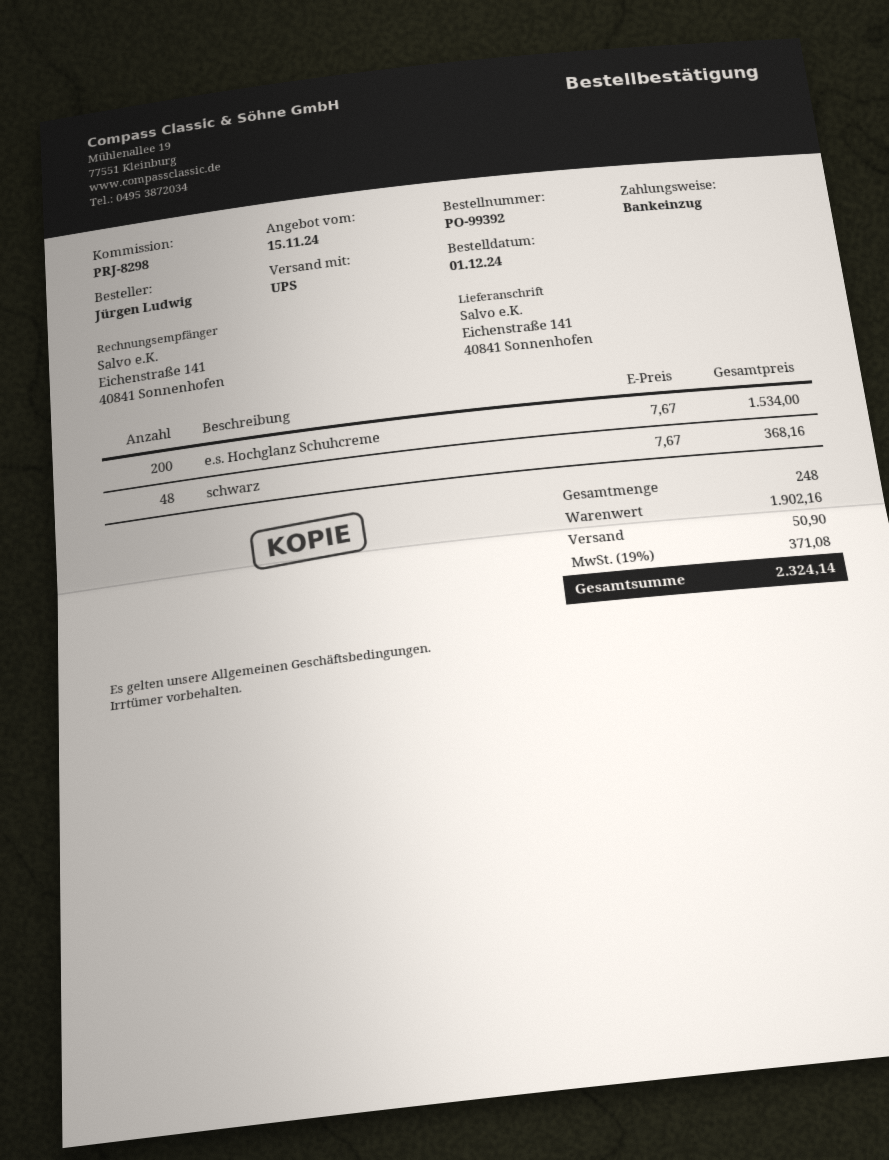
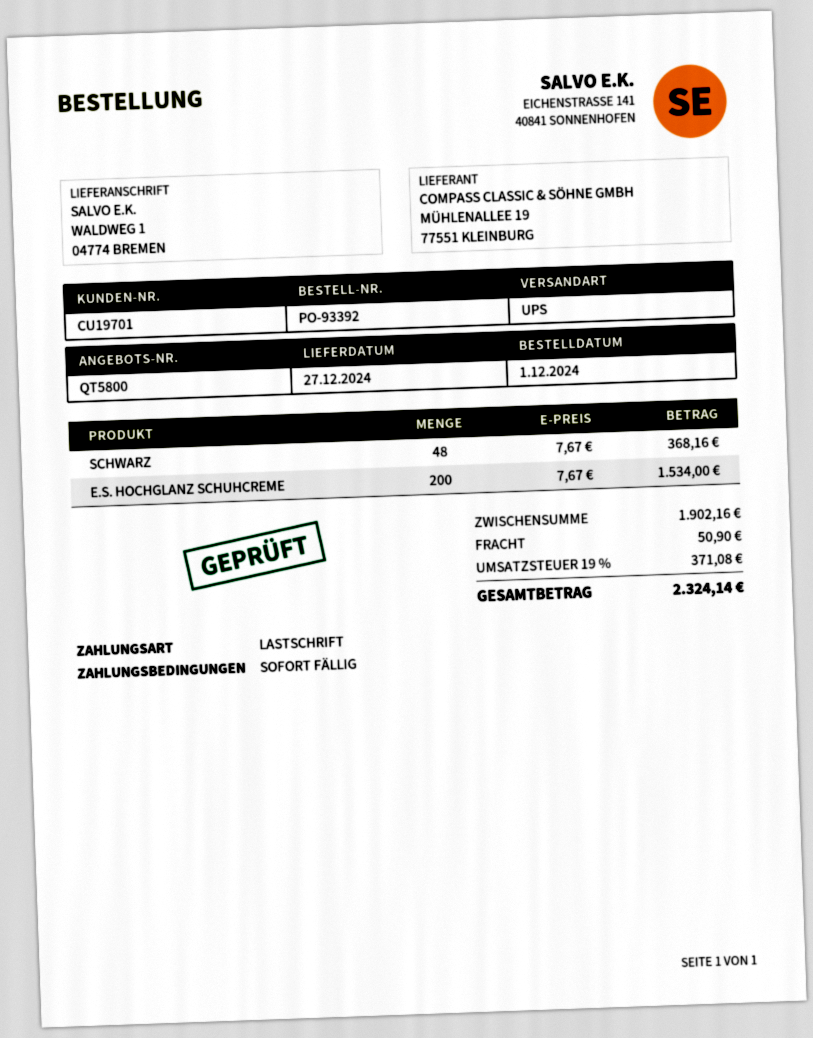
order number: PO-99392 -> PO-93392
ship to: Eichenstraße 141, 40841 Sonnenhofen -> WALDWEG 1, 04774 BREMEN

